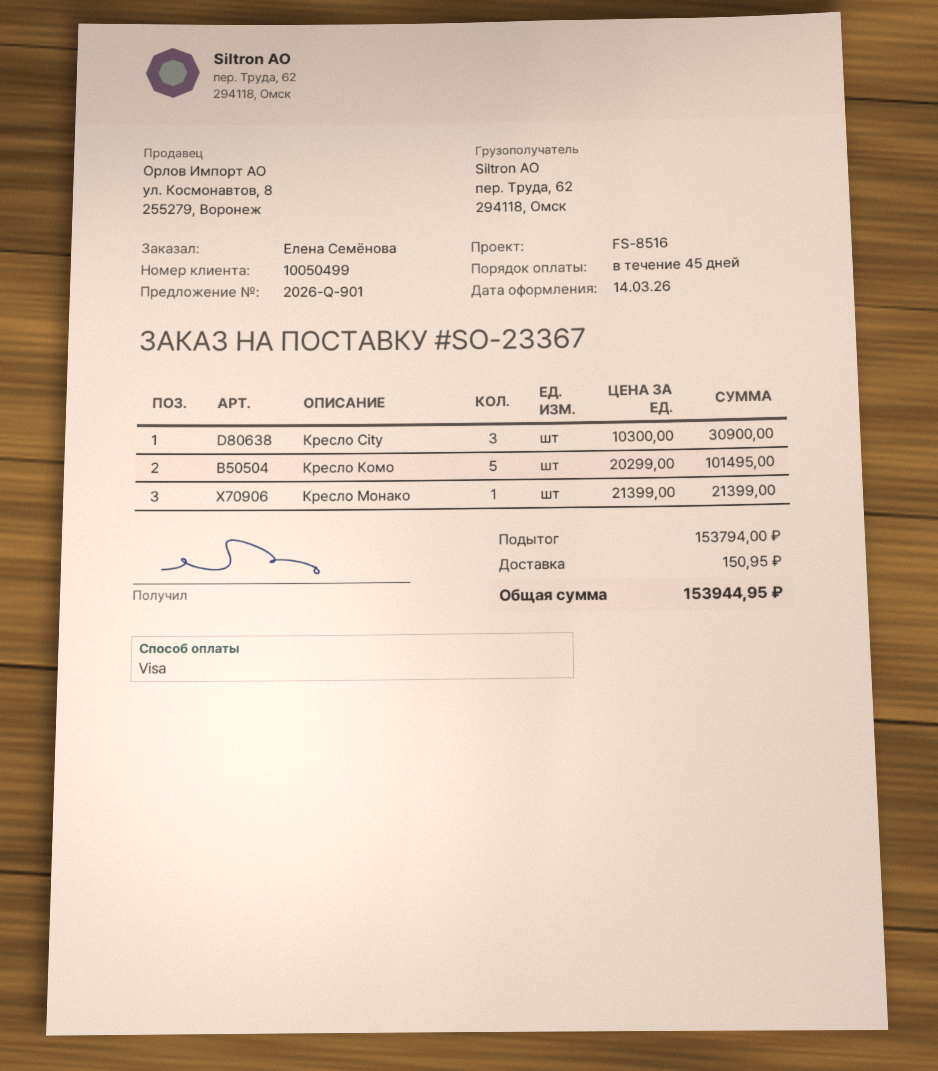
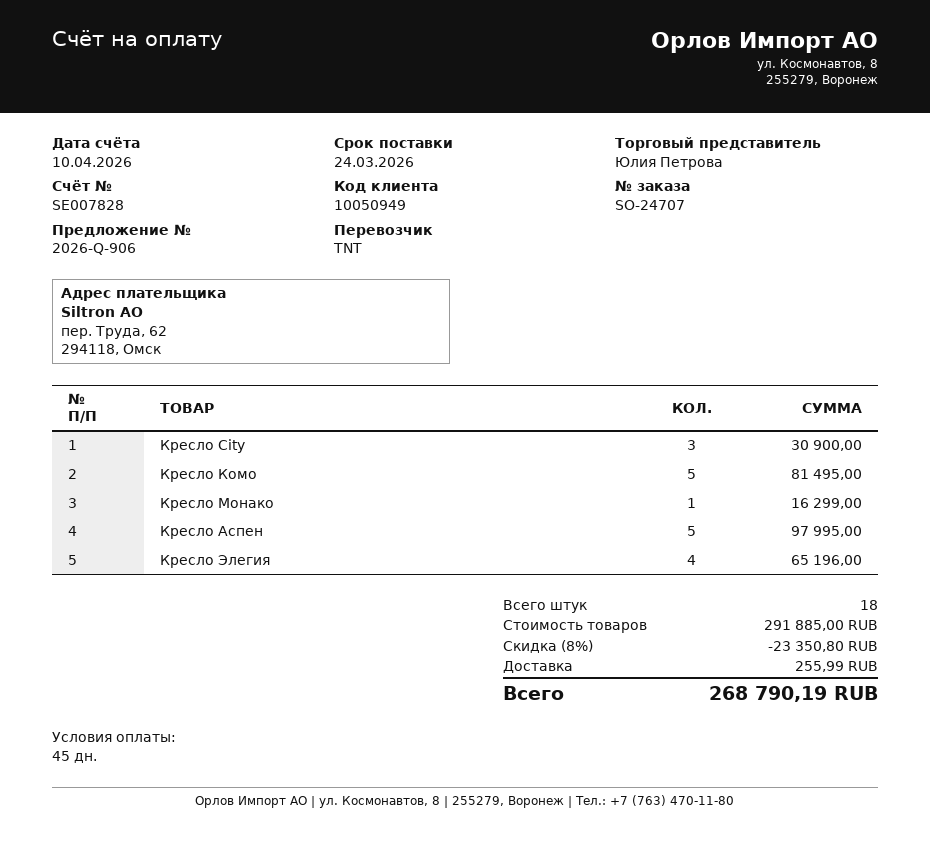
quote number: 2026-Q-901 -> 2026-Q-906
order number: SO-23367 -> SO-24707
customer number: 10050499 -> 10050949
Кресло Комо: 5 for 101495.00 -> 5 for 81495.00
Кресло Монако: 1 for 21399.00 -> 1 for 16299.00
Кресло Аспен: none -> 5 for 97995.00
Кресло Элегия: none -> 4 for 65196.00
subtotal: 153794.00 -> 291885.00
discount: none -> 8% = 23350.80
shipping: 150.95 -> 255.99
total: 153944.95 -> 268790.19

